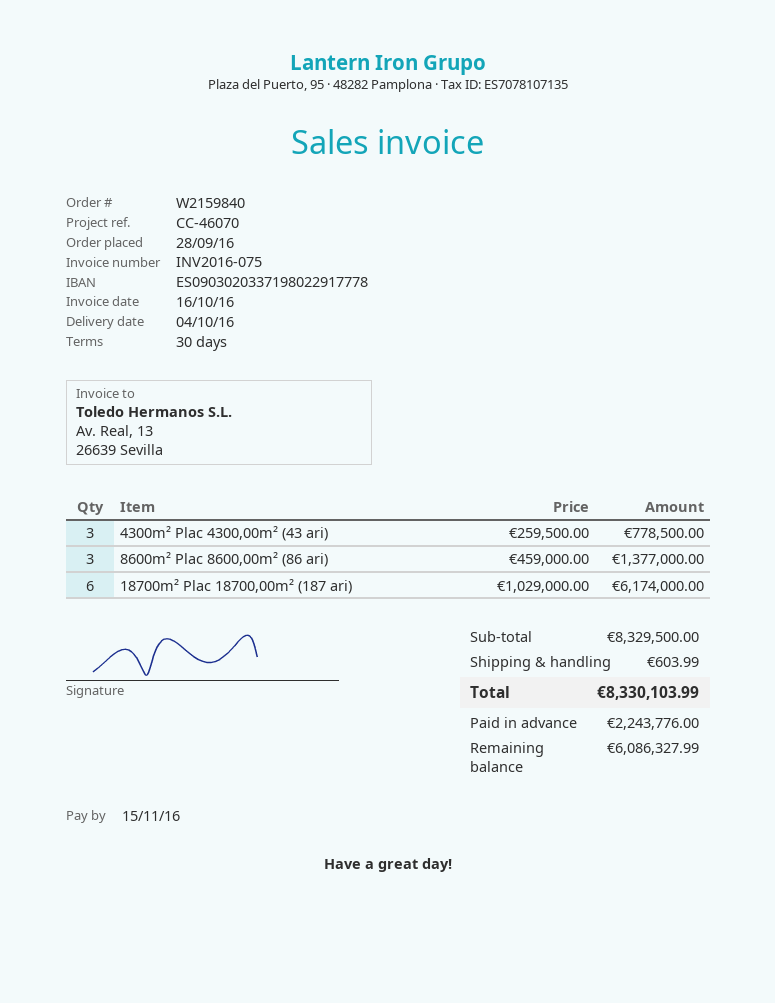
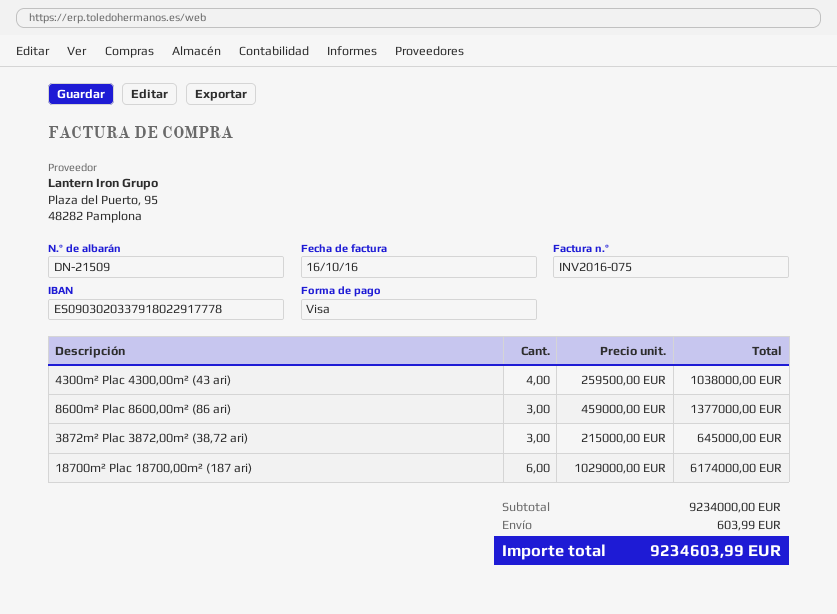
bank account: ES0903020337198022917778 -> ES0903020337918022917778
4300m² Plac 4300,00m² (43 ari): 3 x 259500.00 = 778500.00 -> 4 x 259500.00 = 1038000.00
3872m² Plac 3872,00m² (38,72 ari): none -> 3 x 215000.00 = 645000.00
subtotal: 8329500.00 -> 9234000.00
total: 8330103.99 -> 9234603.99

